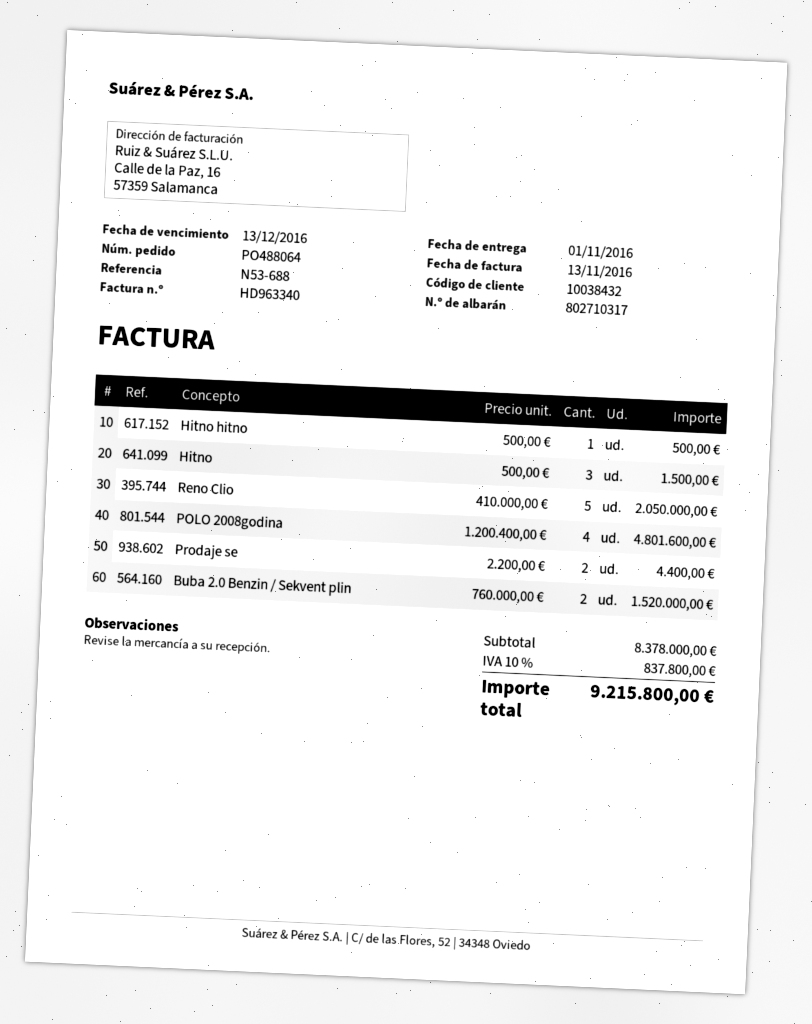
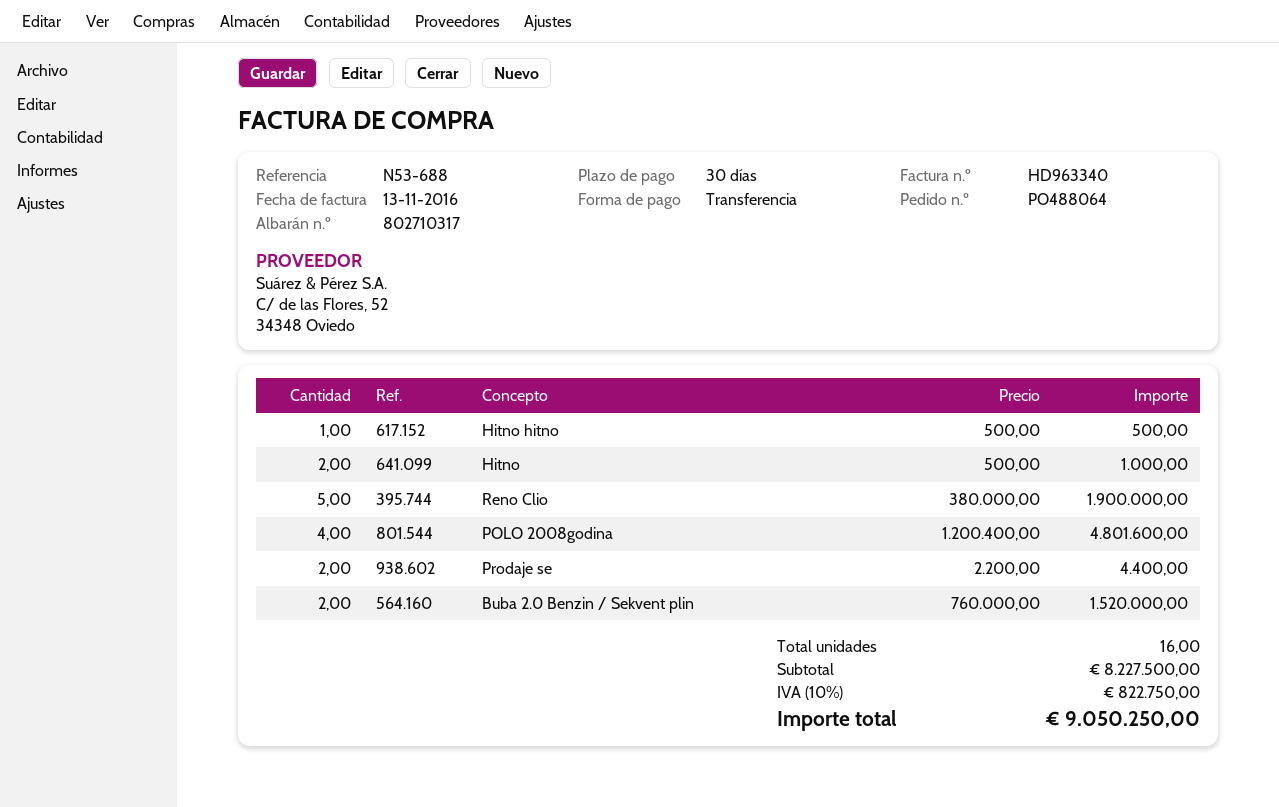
Hitno: 3 x 500.00 = 1500.00 -> 2 x 500.00 = 1000.00
Reno Clio: 5 x 410000.00 = 2050000.00 -> 5 x 380000.00 = 1900000.00
subtotal: 8378000.00 -> 8227500.00
tax: 10% = 837800.00 -> 10% = 822750.00
total: 9215800.00 -> 9050250.00

